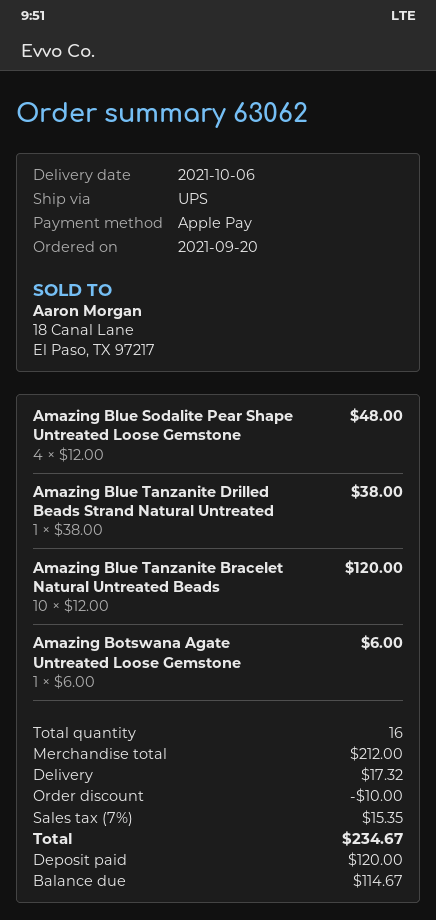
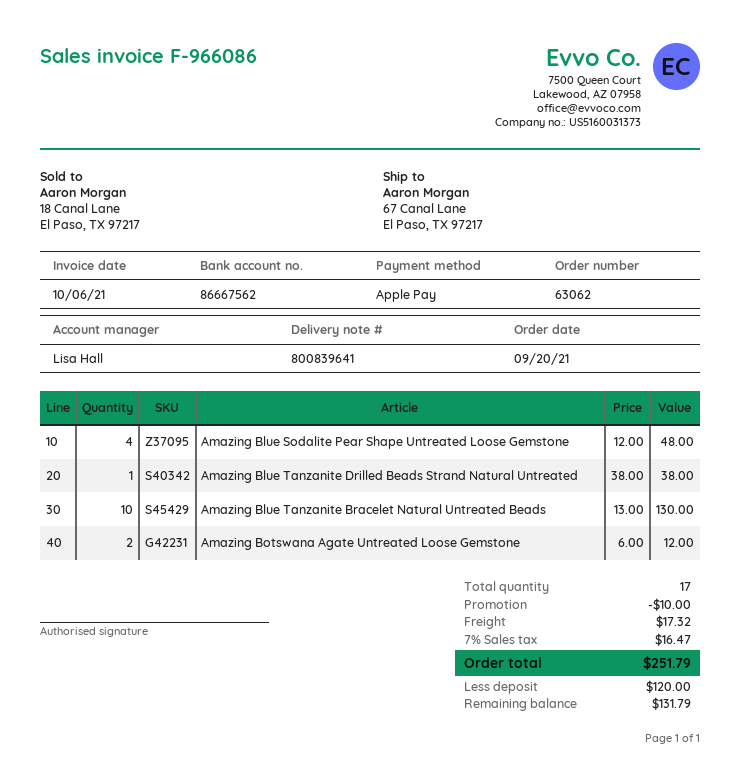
Amazing Blue Tanzanite Bracelet Natural Untreated Beads: 10 x 12.00 = 120.00 -> 10 x 13.00 = 130.00
Amazing Botswana Agate Untreated Loose Gemstone: 1 x 6.00 = 6.00 -> 2 x 6.00 = 12.00
total quantity: 16 -> 17
tax: 7% = 15.35 -> 7% = 16.47
total: 234.67 -> 251.79
balance: 114.67 -> 131.79

